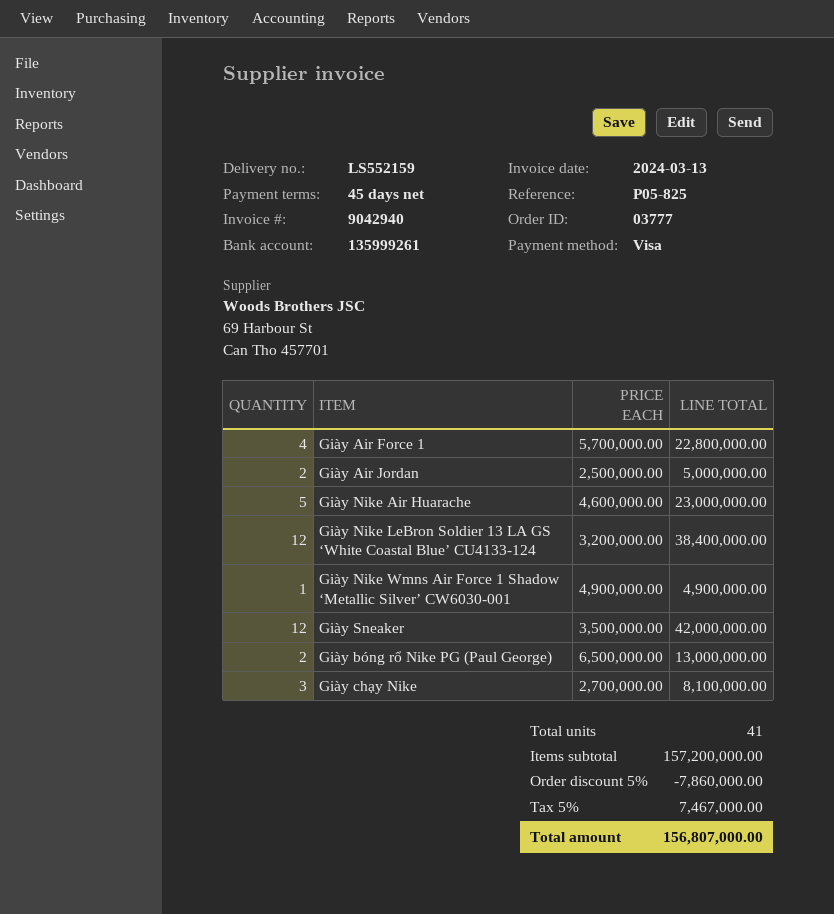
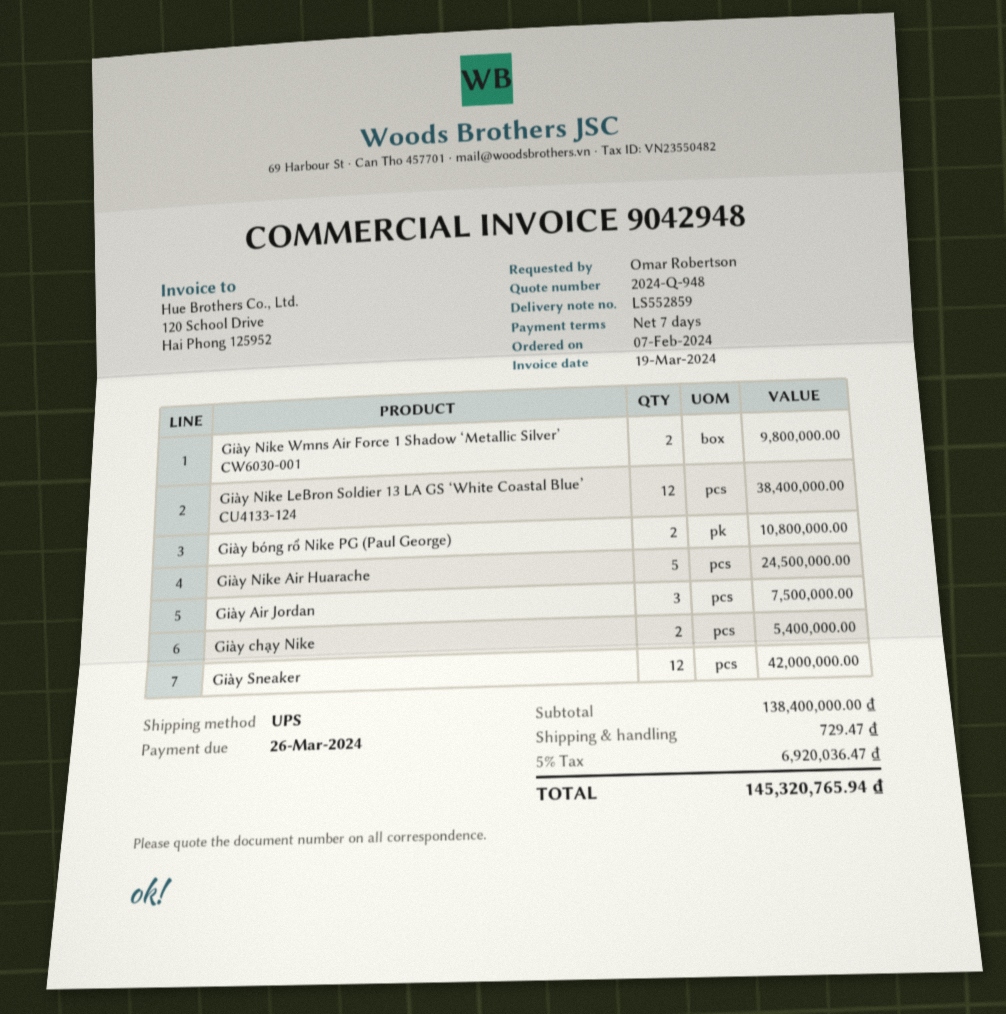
delivery note number: LS552159 -> LS552859
invoice number: 9042940 -> 9042948
invoice date: 2024-03-13 -> 2024-03-19
payment terms: 45 days -> 7 days
Giày Air Force 1: 4 for 22800000.00 -> none
Giày Air Jordan: 2 for 5000000.00 -> 3 for 7500000.00
Giày Nike Air Huarache: 5 for 23000000.00 -> 5 for 24500000.00
Giày Nike Wmns Air Force 1 Shadow ‘Metallic Silver’ CW6030-001: 1 for 4900000.00 -> 2 for 9800000.00
Giày bóng rổ Nike PG (Paul George): 2 for 13000000.00 -> 2 for 10800000.00
Giày chạy Nike: 3 for 8100000.00 -> 2 for 5400000.00
subtotal: 157200000.00 -> 138400000.00
discount: 5% = 7860000.00 -> none
shipping: none -> 729.47
tax: 5% = 7467000.00 -> 5% = 6920036.47
total: 156807000.00 -> 145320765.94

